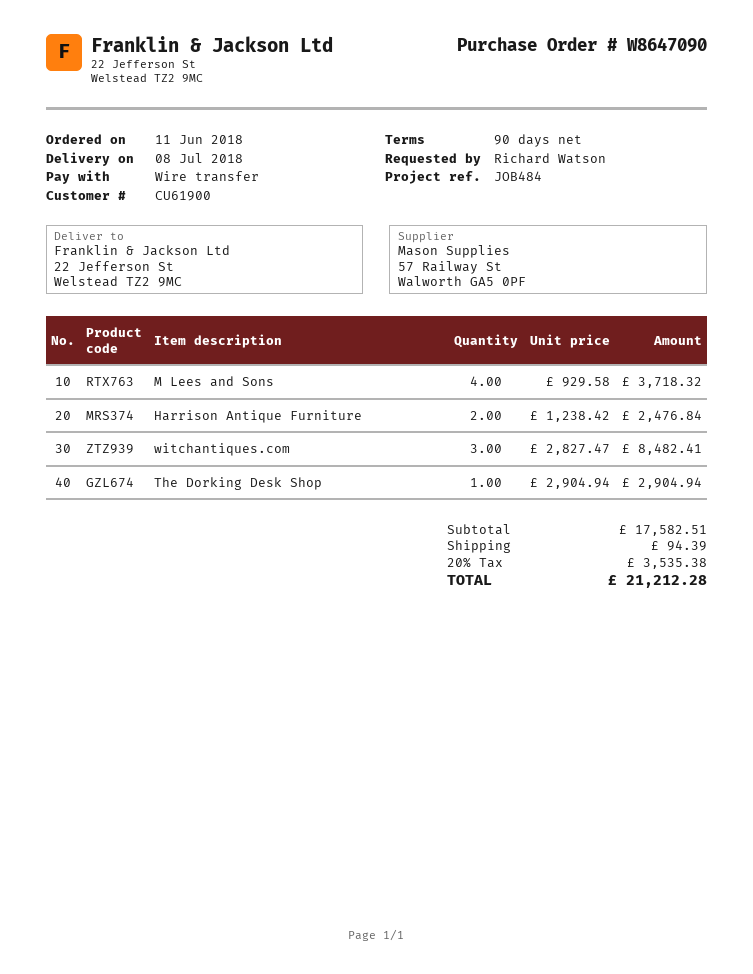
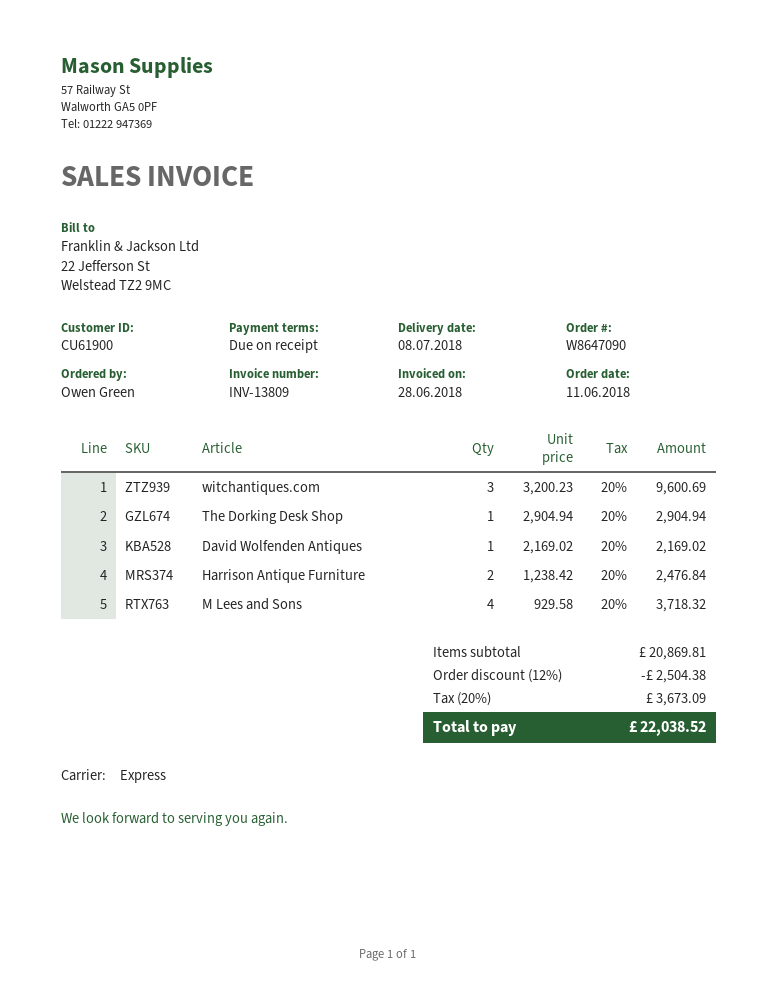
payment terms: 90 days -> on receipt
ordered by: Richard Watson -> Owen Green
witchantiques.com: 3 x 2827.47 = 8482.41 -> 3 x 3200.23 = 9600.69
David Wolfenden Antiques: none -> 1 x 2169.02 = 2169.02
subtotal: 17582.51 -> 20869.81
discount: none -> 12% = 2504.38
shipping: 94.39 -> none
tax: 20% = 3535.38 -> 20% = 3673.09
total: 21212.28 -> 22038.52

